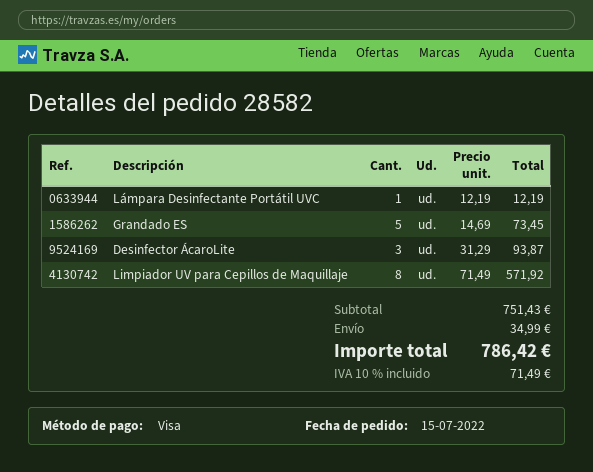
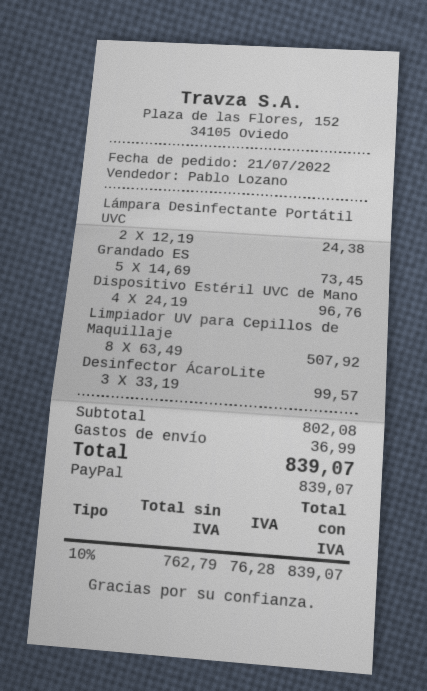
order date: 2022-07-15 -> 2022-07-21
payment method: Visa -> PayPal
Lámpara Desinfectante Portátil UVC: 1 x 12.19 = 12.19 -> 2 x 12.19 = 24.38
Desinfector ÁcaroLite: 3 x 31.29 = 93.87 -> 3 x 33.19 = 99.57
Limpiador UV para Cepillos de Maquillaje: 8 x 71.49 = 571.92 -> 8 x 63.49 = 507.92
Dispositivo Estéril UVC de Mano: none -> 4 x 24.19 = 96.76
subtotal: 751.43 -> 802.08
shipping: 34.99 -> 36.99
tax: 10% = 71.49 -> 10% = 76.28
total: 786.42 -> 839.07

